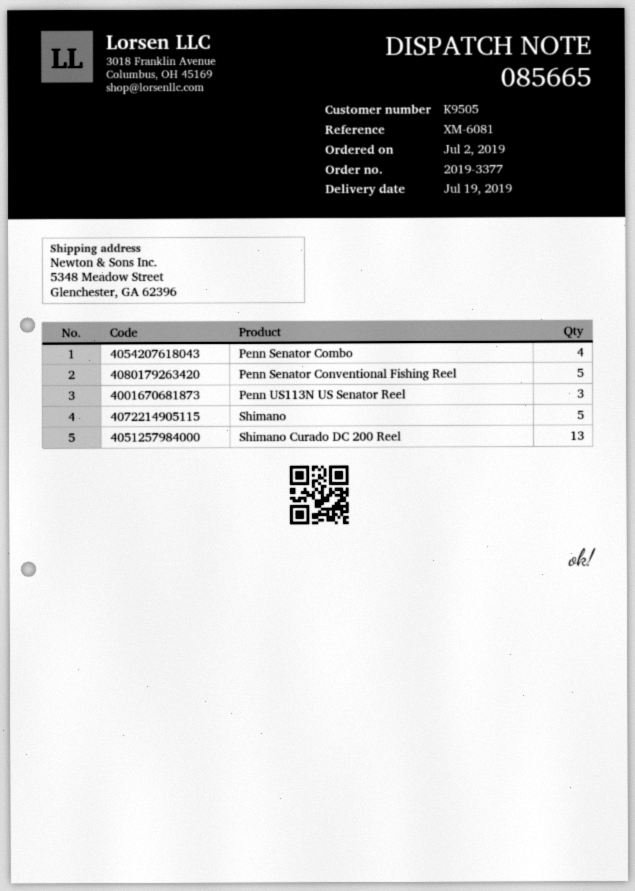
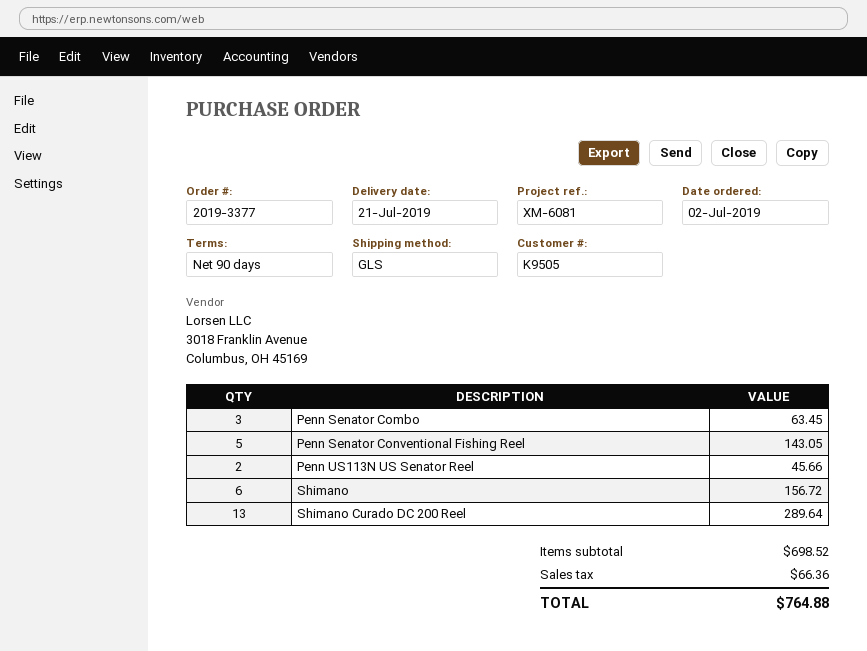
delivery date: 2019-07-19 -> 2019-07-21
Penn Senator Combo: 4 -> 3
Penn US113N US Senator Reel: 3 -> 2
Shimano: 5 -> 6

